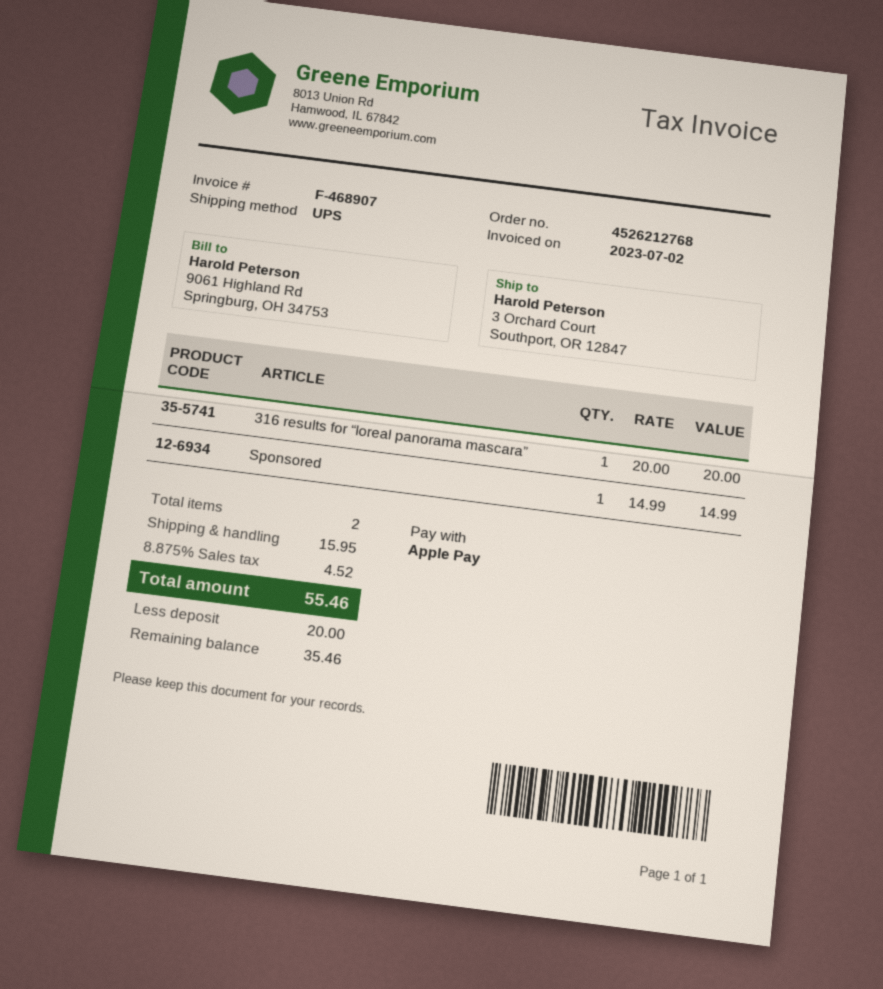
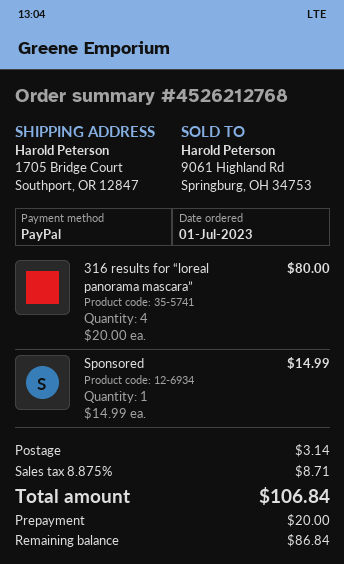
payment method: Apple Pay -> PayPal
ship to: 3 Orchard Court, Southport, OR 12847 -> 1705 Bridge Court, Southport, OR 12847
316 results for “loreal panorama mascara”: 1 x 20.00 = 20.00 -> 4 x 20.00 = 80.00
shipping: 15.95 -> 3.14
tax: 8.875% = 4.52 -> 8.875% = 8.71
total: 55.46 -> 106.84
balance: 35.46 -> 86.84

